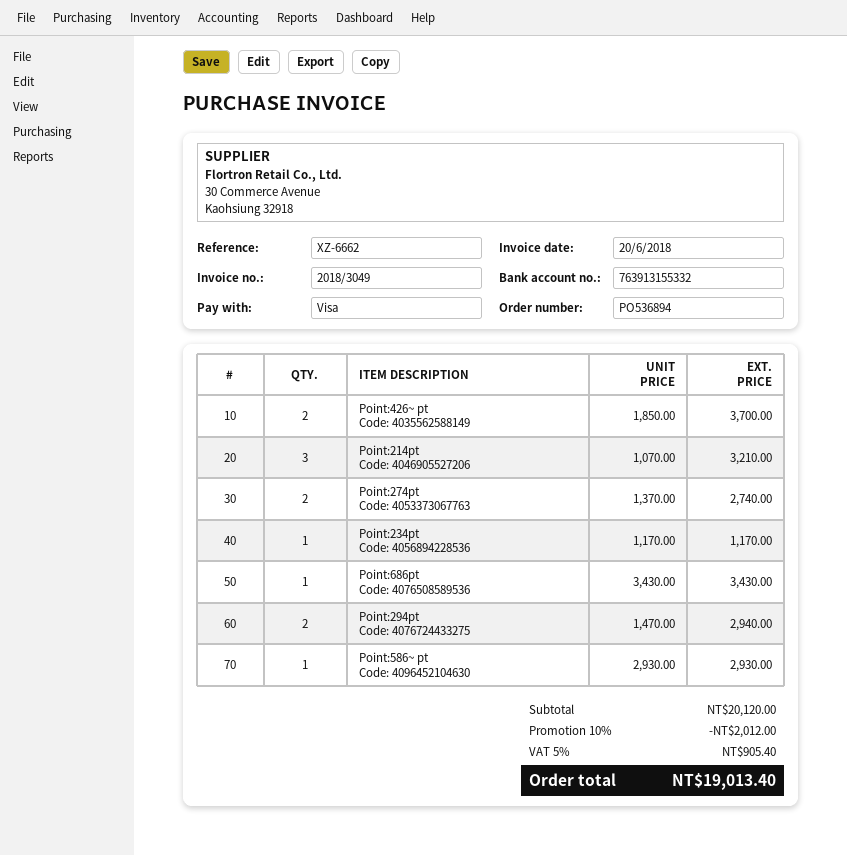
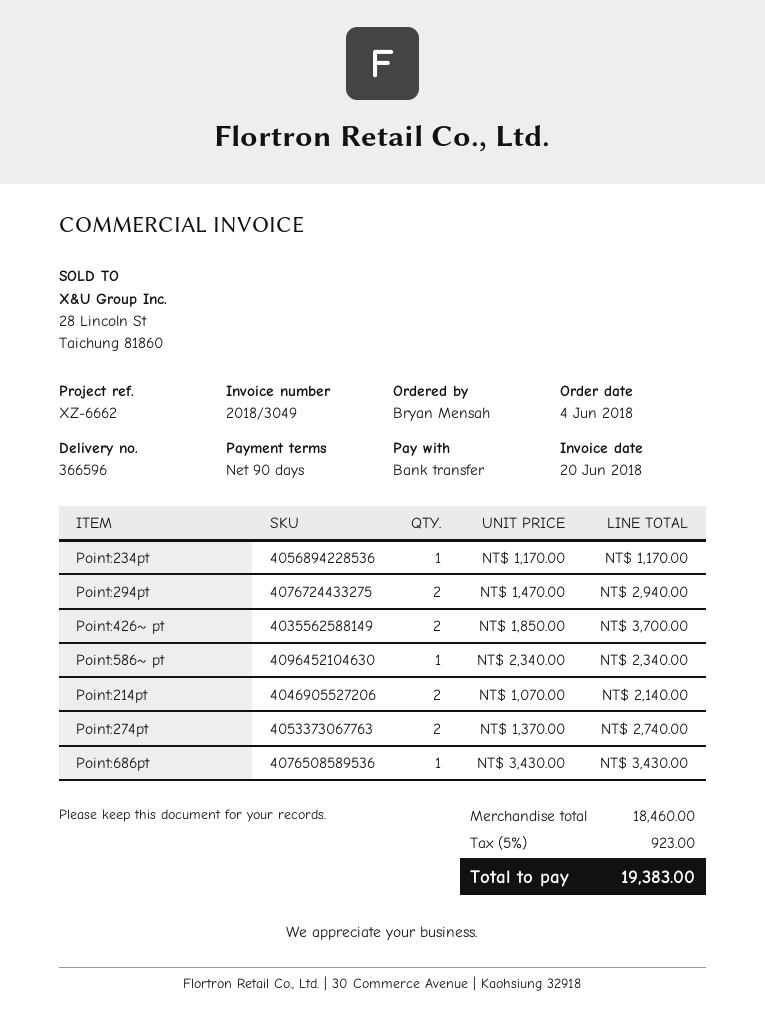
payment method: Visa -> bank transfer
Point:214pt: 3 x 1070.00 = 3210.00 -> 2 x 1070.00 = 2140.00
Point:586~ pt: 1 x 2930.00 = 2930.00 -> 1 x 2340.00 = 2340.00
subtotal: 20120.00 -> 18460.00
discount: 10% = 2012.00 -> none
tax: 5% = 905.40 -> 5% = 923.00
total: 19013.40 -> 19383.00

